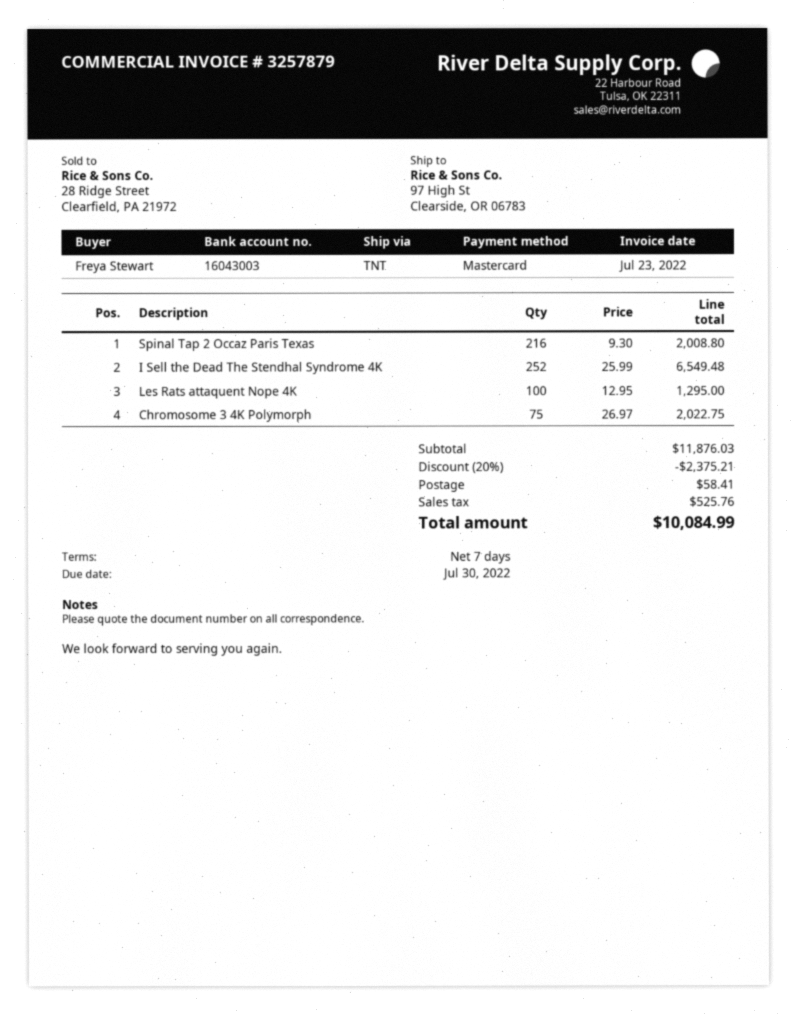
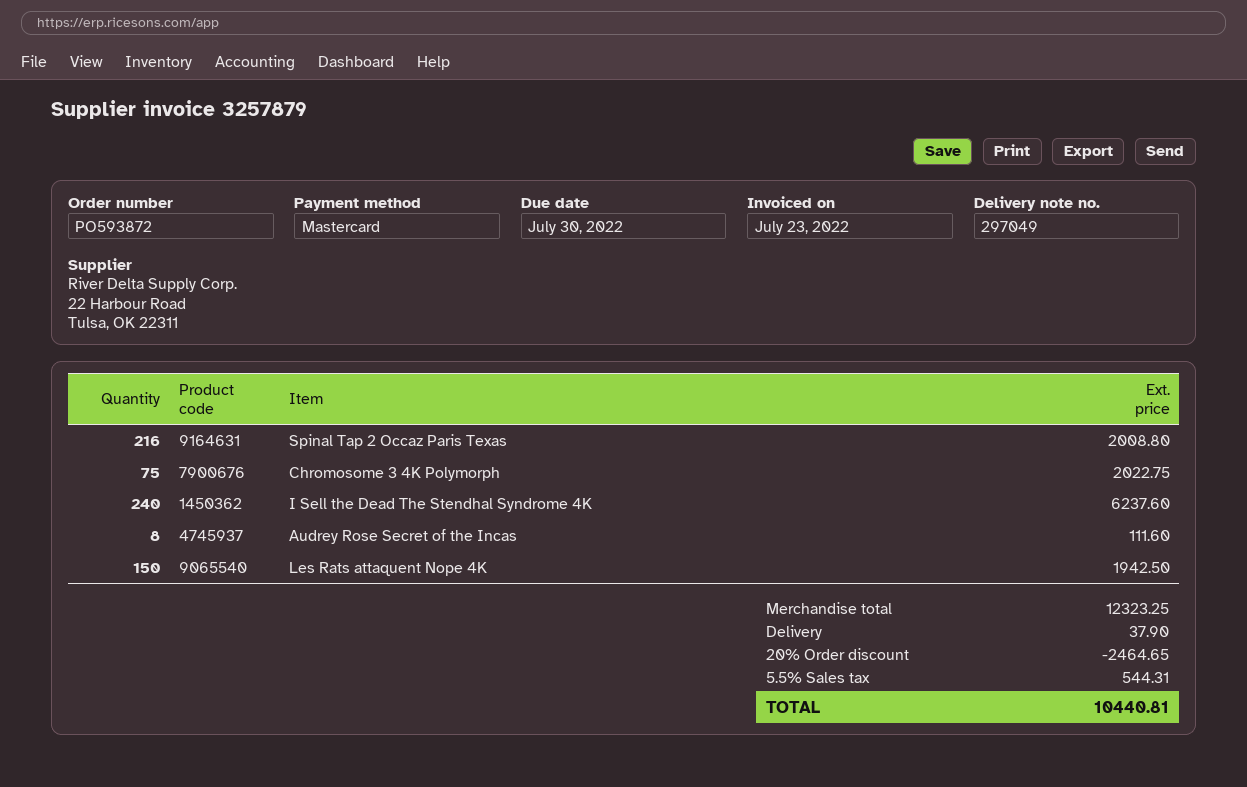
I Sell the Dead The Stendhal Syndrome 4K: 252 for 6549.48 -> 240 for 6237.60
Les Rats attaquent Nope 4K: 100 for 1295.00 -> 150 for 1942.50
Audrey Rose Secret of the Incas: none -> 8 for 111.60
subtotal: 11876.03 -> 12323.25
discount: 20% = 2375.21 -> 20% = 2464.65
shipping: 58.41 -> 37.90
tax: 525.76 -> 544.31
total: 10084.99 -> 10440.81

